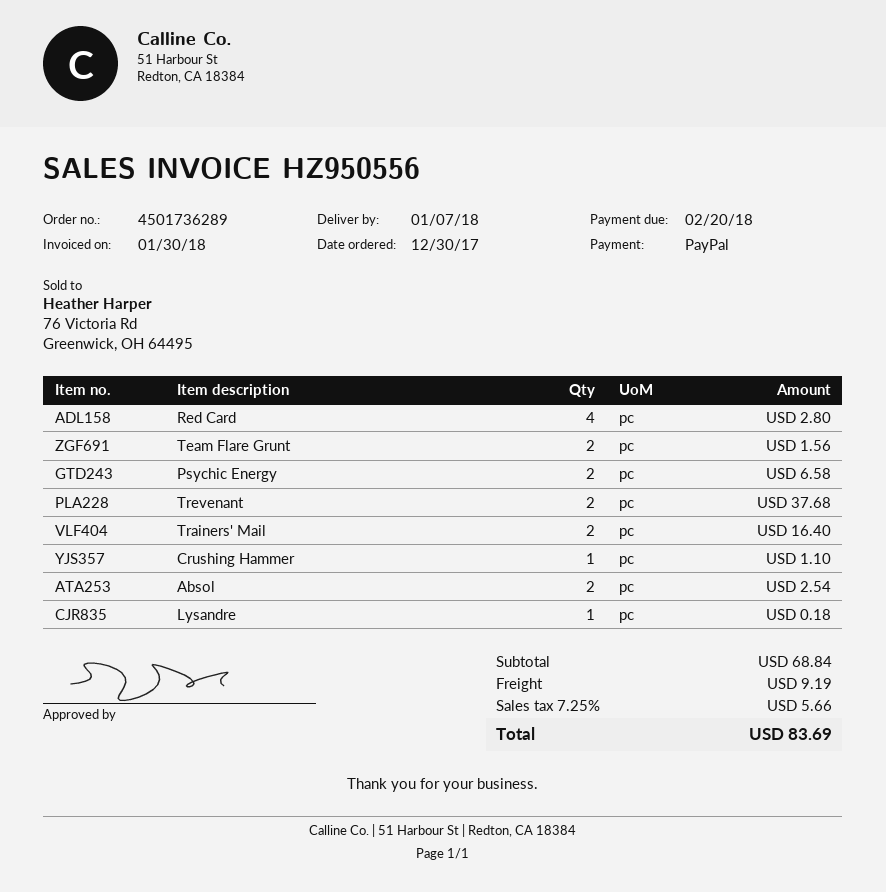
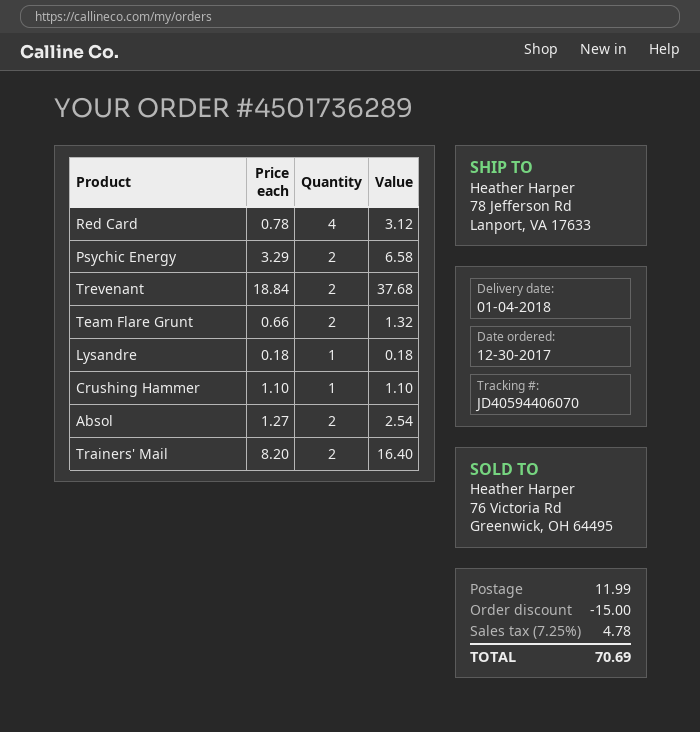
delivery date: 2018-01-07 -> 2018-01-04
Red Card: 4 for 2.80 -> 4 for 3.12
Team Flare Grunt: 2 for 1.56 -> 2 for 1.32
discount: none -> 15.00
shipping: 9.19 -> 11.99
tax: 7.25% = 5.66 -> 7.25% = 4.78
total: 83.69 -> 70.69

